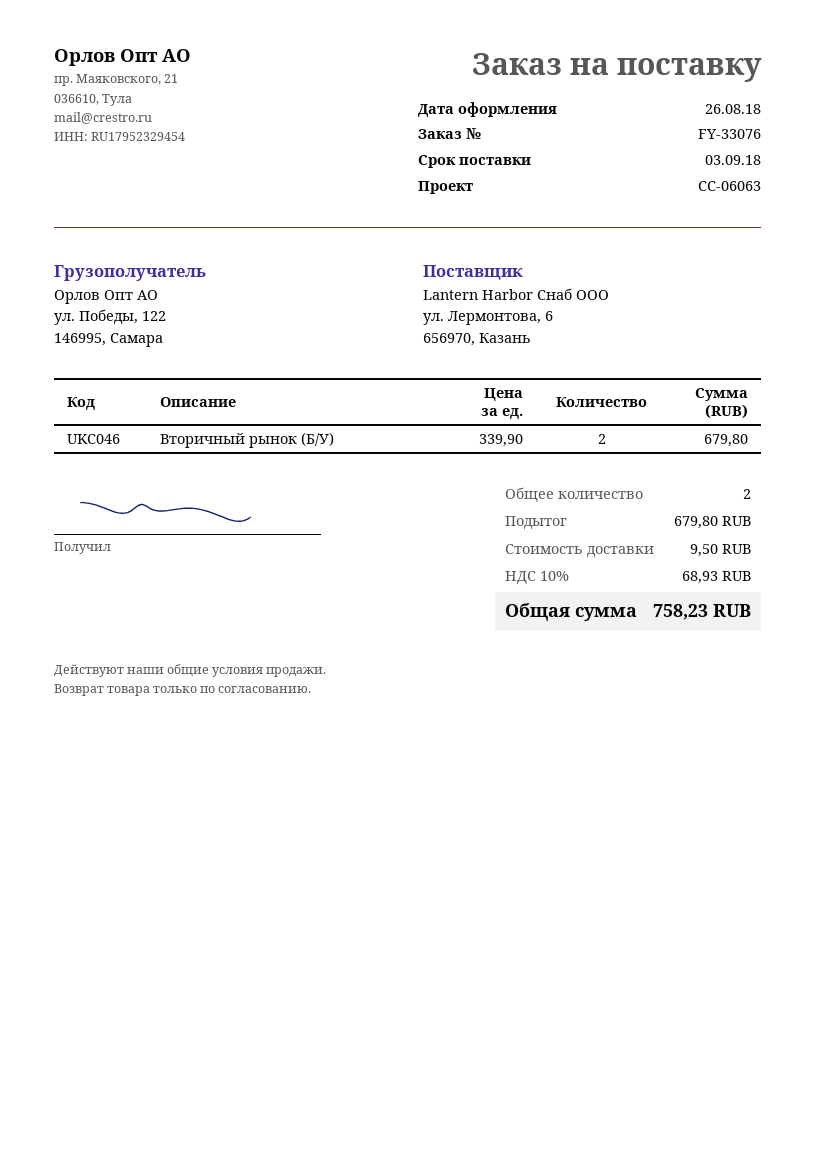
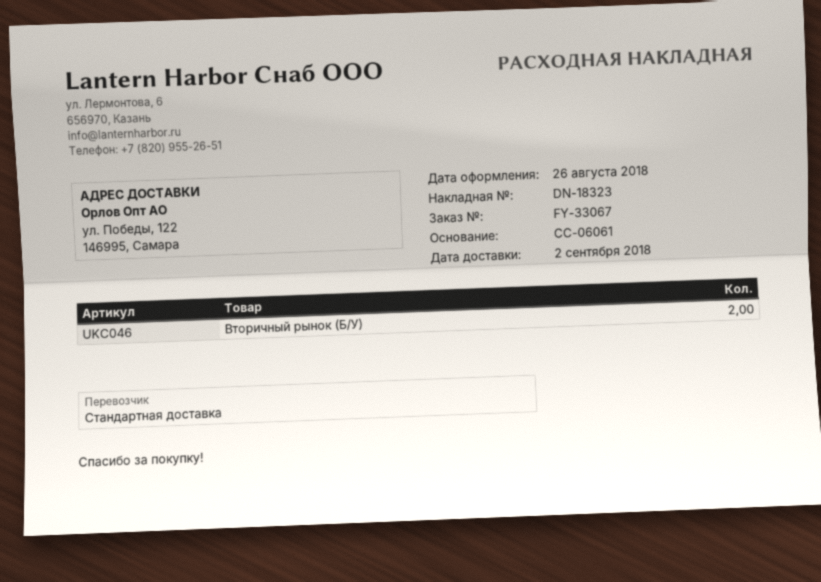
order number: FY-33076 -> FY-33067
delivery date: 2018-09-03 -> 2018-09-02
reference: CC-06063 -> CC-06061

